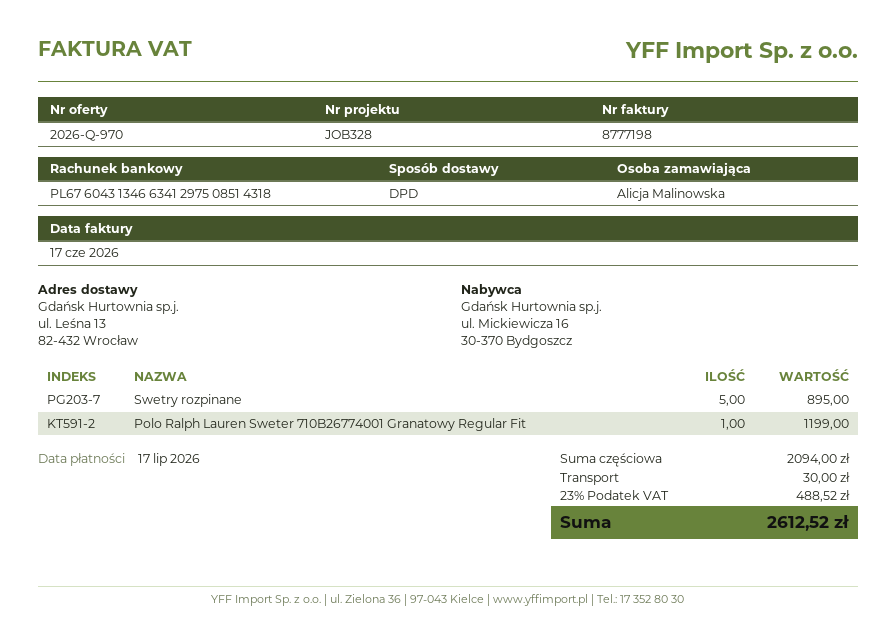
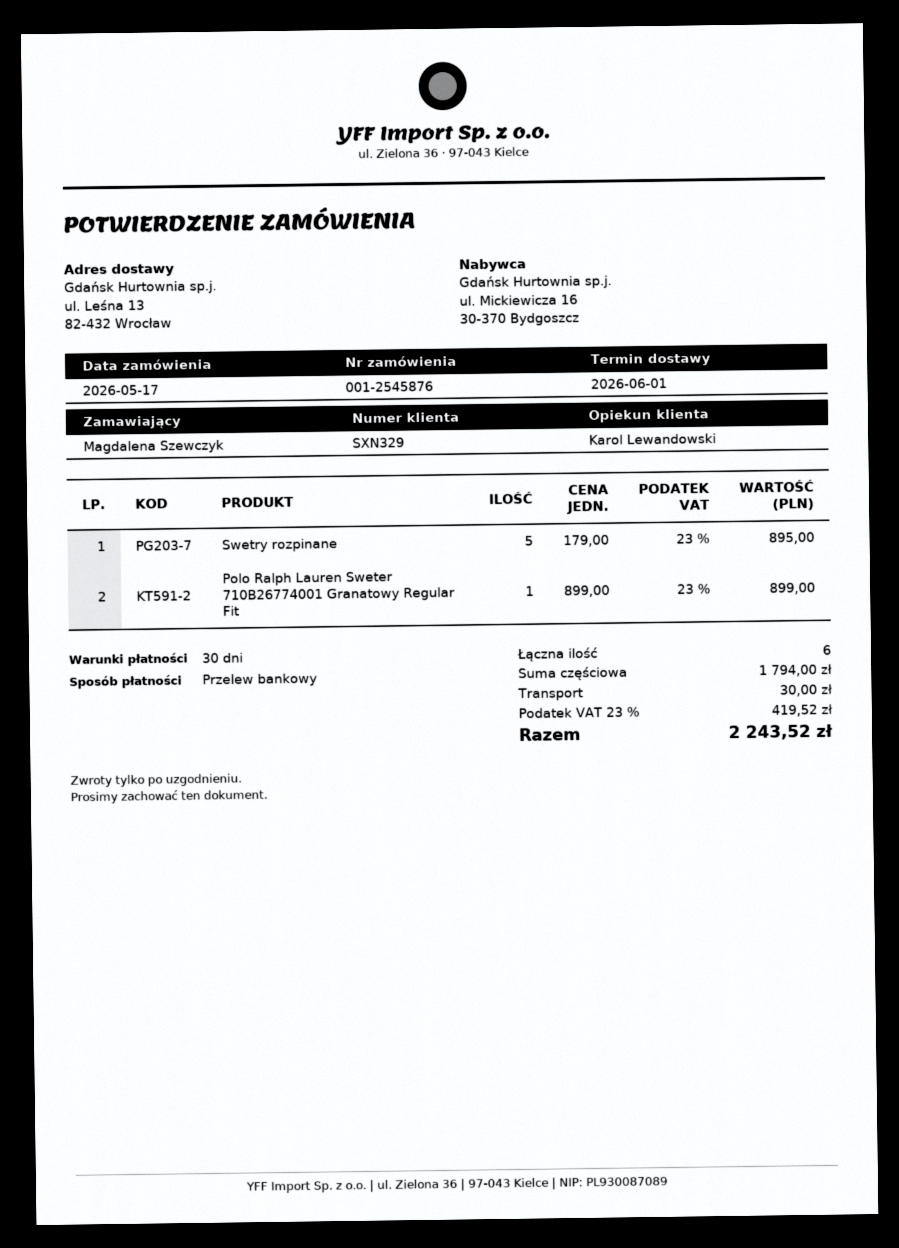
ordered by: Alicja Malinowska -> Magdalena Szewczyk
Polo Ralph Lauren Sweter 710B26774001 Granatowy Regular Fit: 1 for 1199.00 -> 1 for 899.00
subtotal: 2094.00 -> 1794.00
tax: 23% = 488.52 -> 23% = 419.52
total: 2612.52 -> 2243.52

